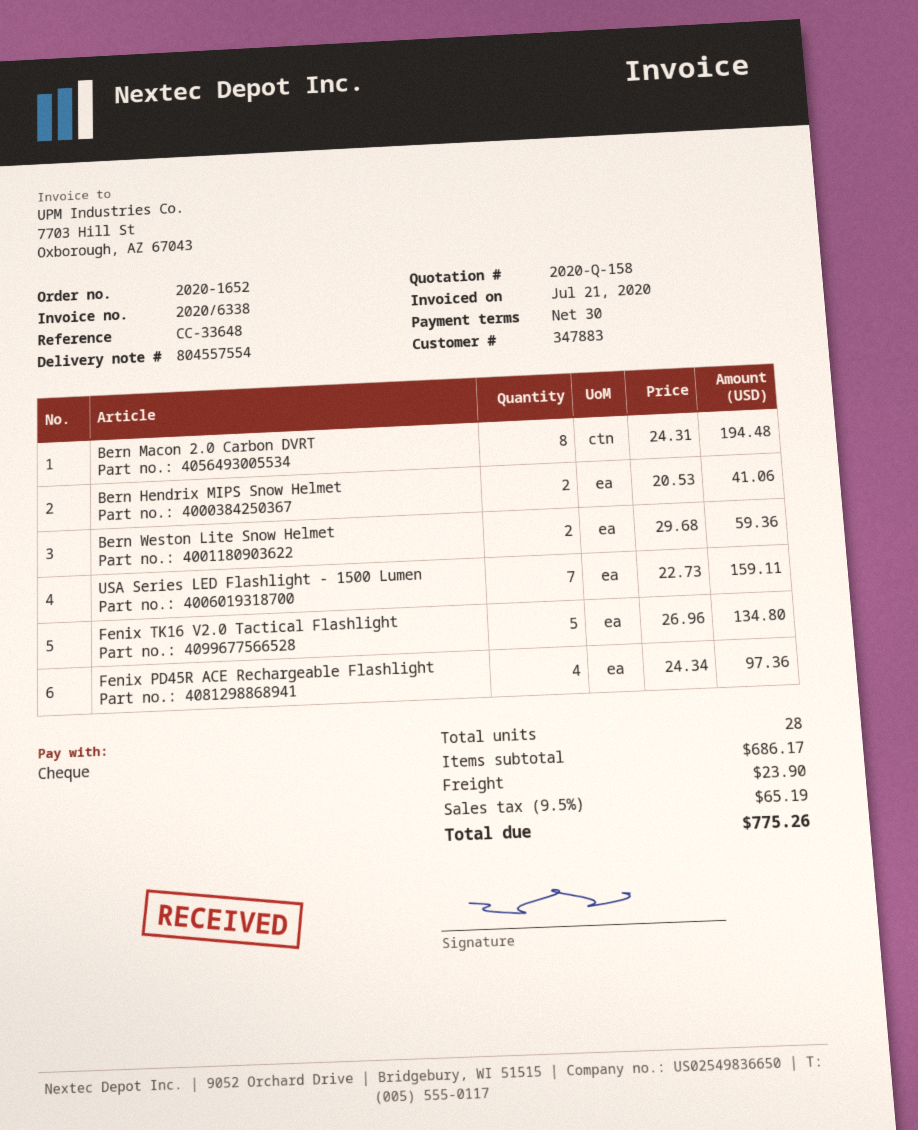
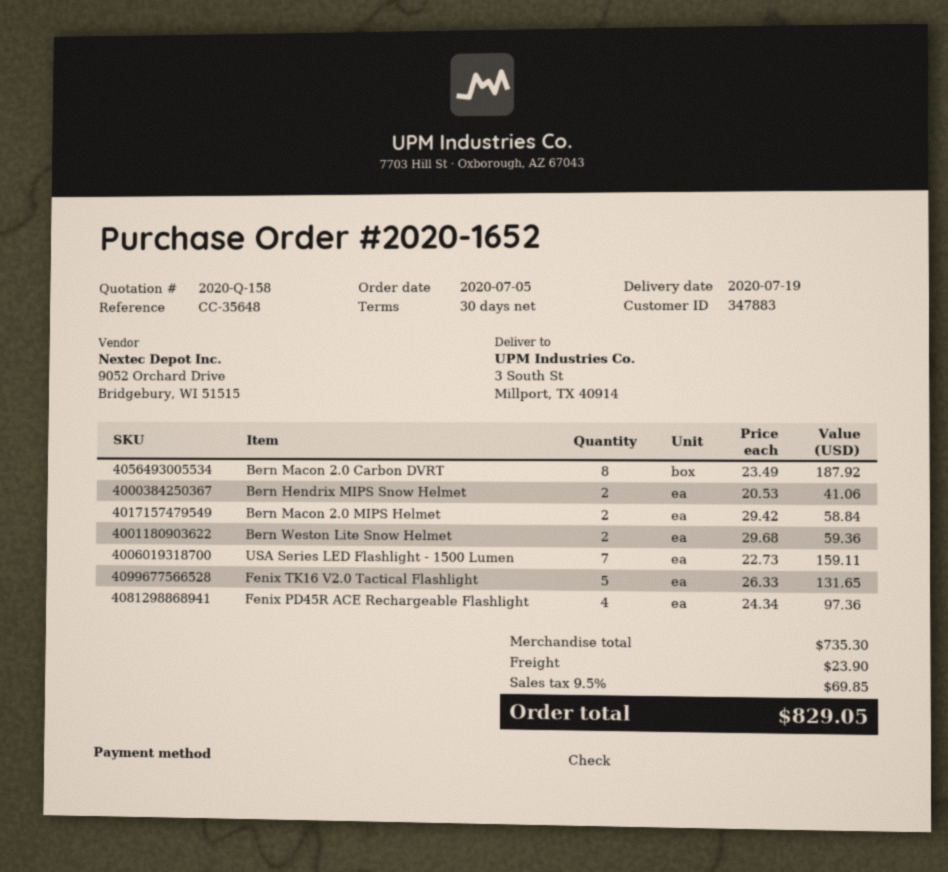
reference: CC-33648 -> CC-35648
Bern Macon 2.0 Carbon DVRT: 8 x 24.31 = 194.48 -> 8 x 23.49 = 187.92
Fenix TK16 V2.0 Tactical Flashlight: 5 x 26.96 = 134.80 -> 5 x 26.33 = 131.65
Bern Macon 2.0 MIPS Helmet: none -> 2 x 29.42 = 58.84
subtotal: 686.17 -> 735.30
tax: 9.5% = 65.19 -> 9.5% = 69.85
total: 775.26 -> 829.05

